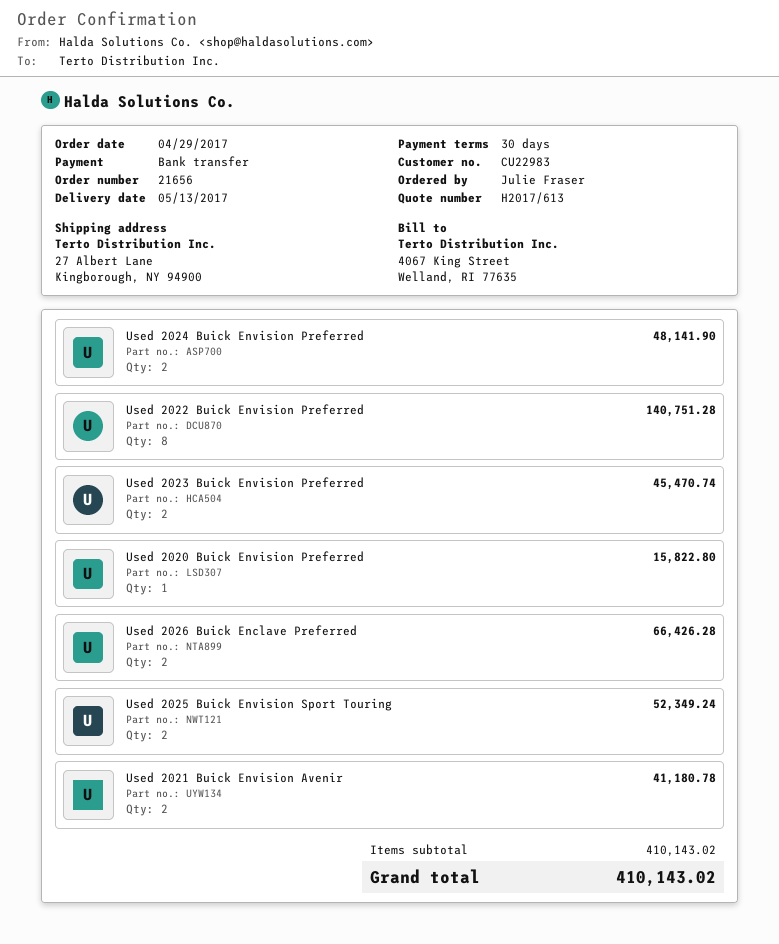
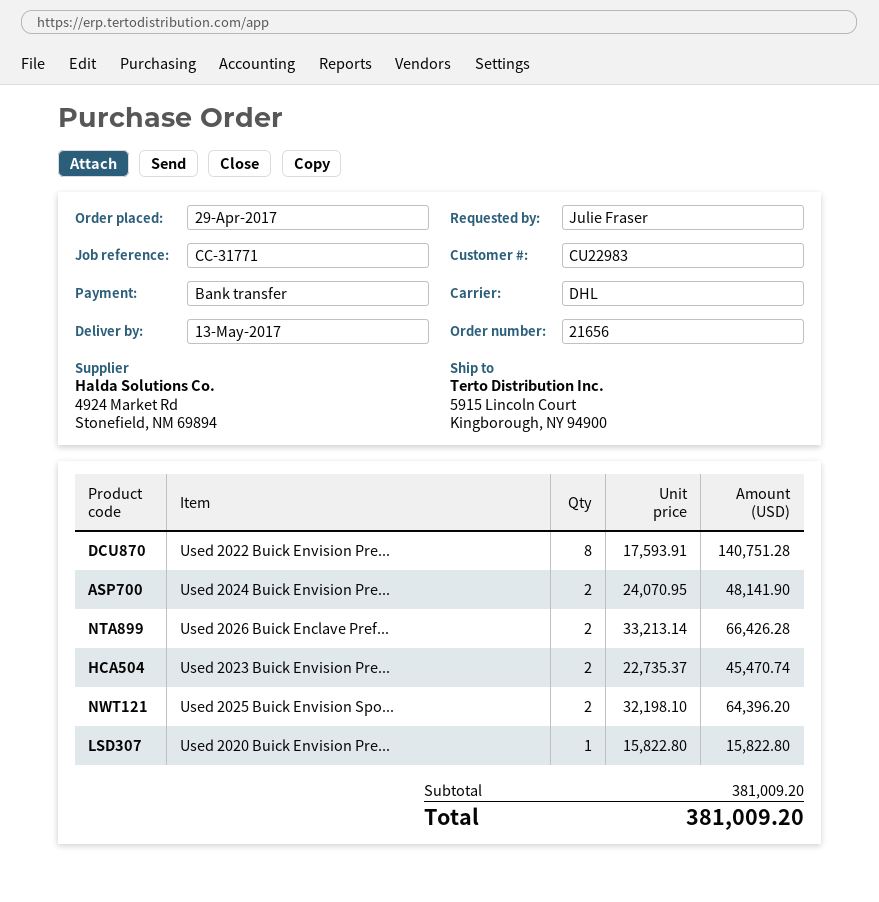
ship to: 27 Albert Lane, Kingborough, NY 94900 -> 5915 Lincoln Court, Kingborough, NY 94900
Used 2025 Buick Envision Sport Touring: 2 for 52349.24 -> 2 for 64396.20
Used 2021 Buick Envision Avenir: 2 for 41180.78 -> none
subtotal: 410143.02 -> 381009.20
total: 410143.02 -> 381009.20

